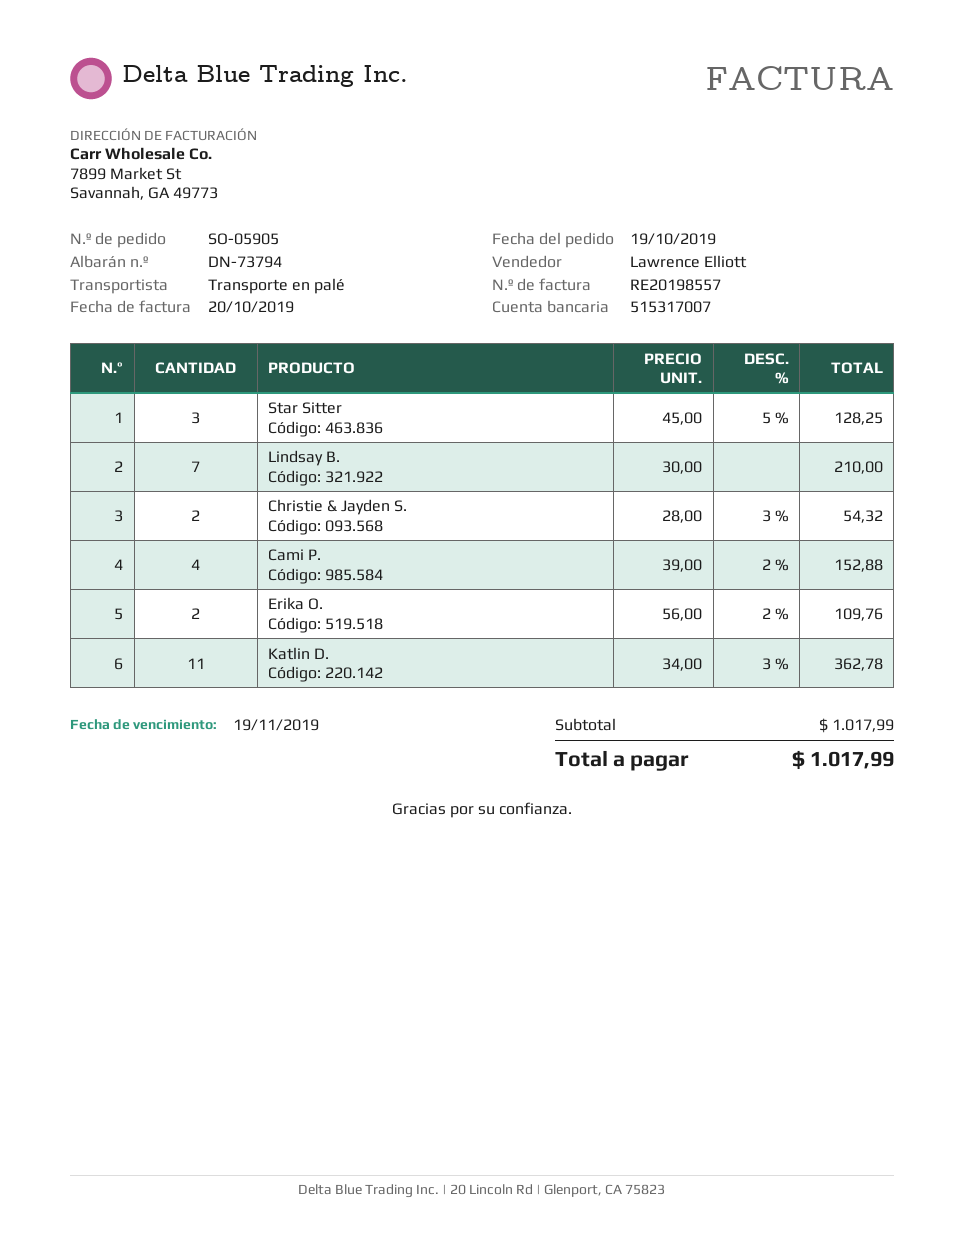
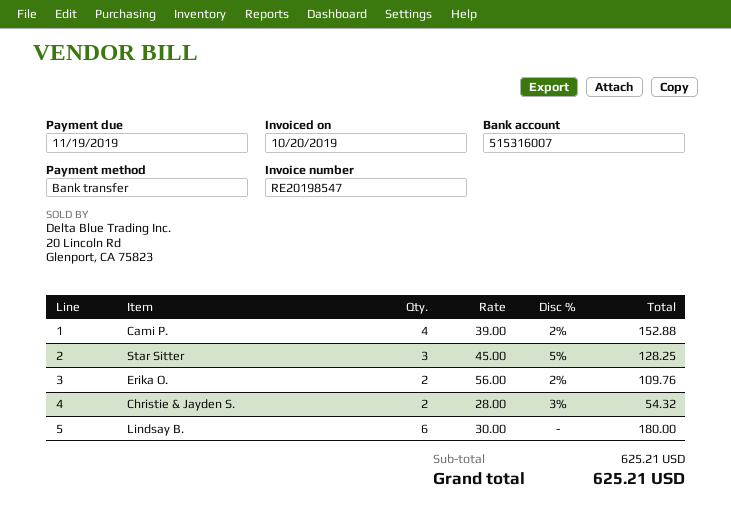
invoice number: RE20198557 -> RE20198547
bank account: 515317007 -> 515316007
Lindsay B.: 7 x 30.00 = 210.00 -> 6 x 30.00 = 180.00
Katlin D.: 11 x 34.00 - 3% = 362.78 -> none
subtotal: 1017.99 -> 625.21
total: 1017.99 -> 625.21

